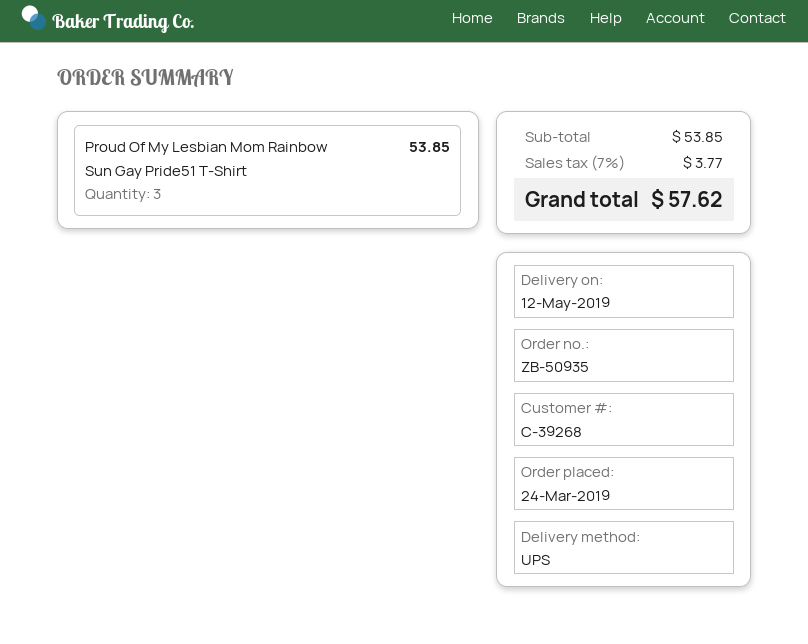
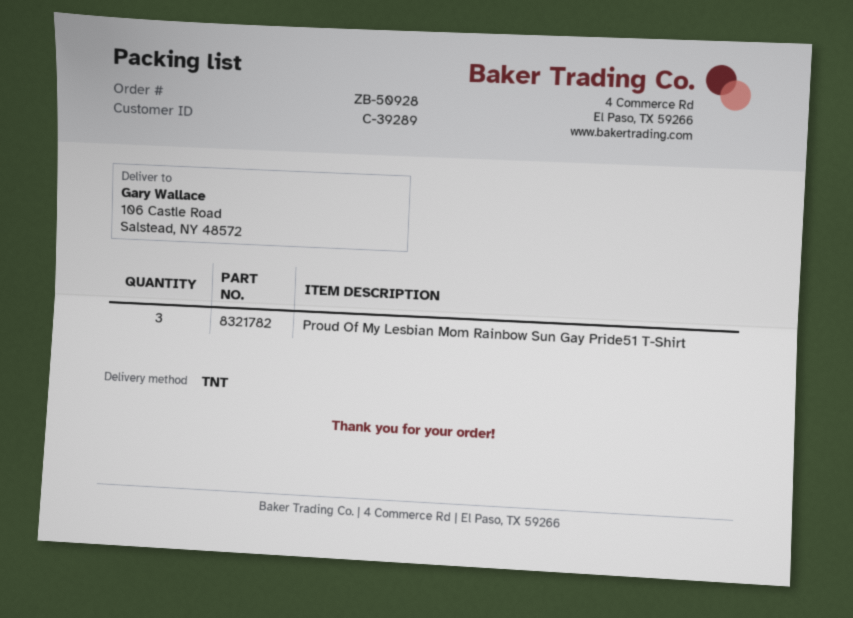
order number: ZB-50935 -> ZB-50928
customer number: C-39268 -> C-39289
shipping method: UPS -> TNT

